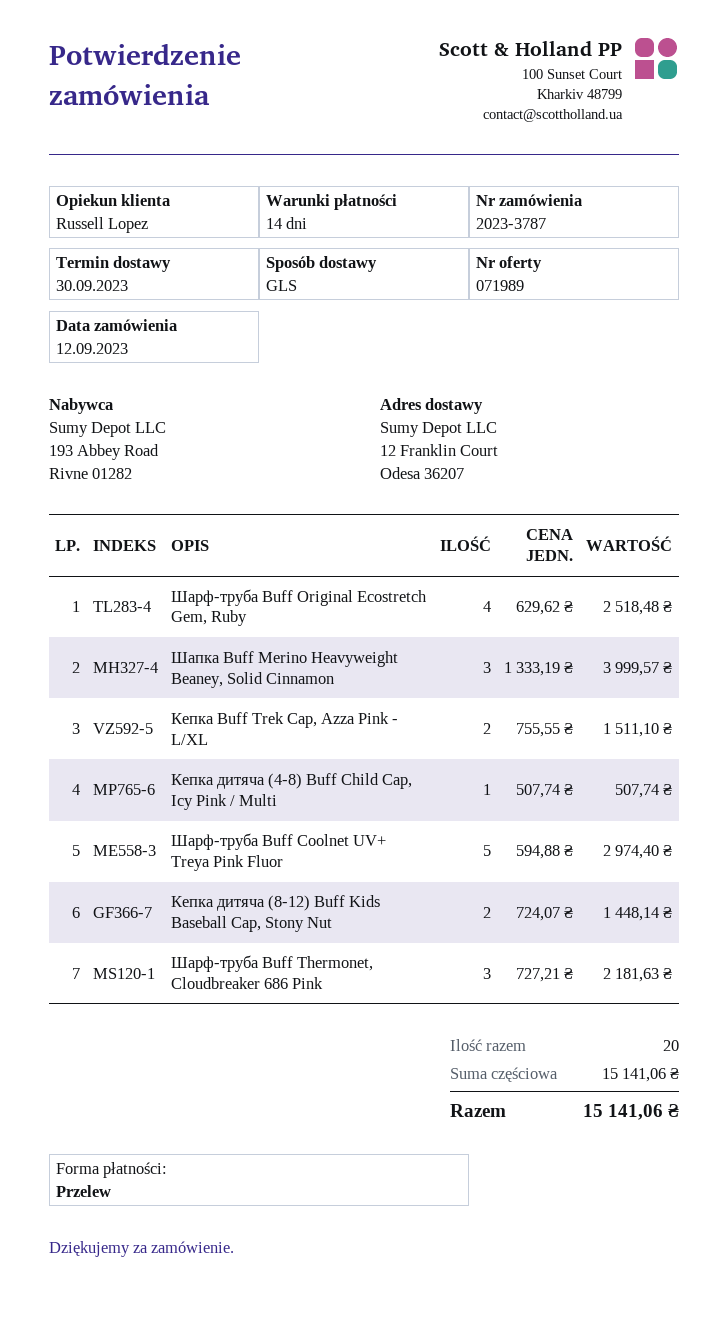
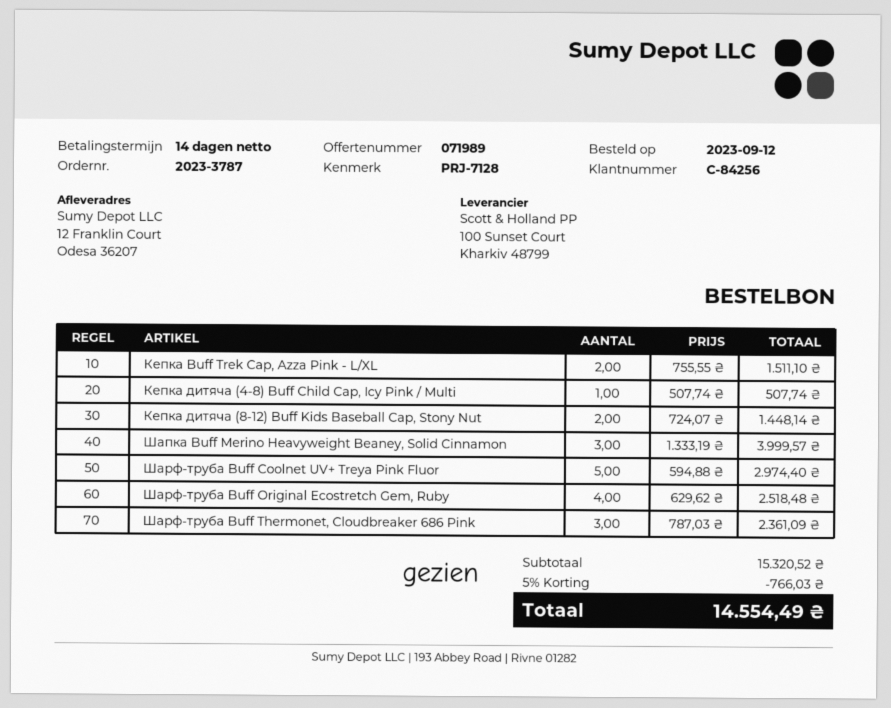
Шарф-труба Buff Thermonet, Cloudbreaker 686 Pink: 3 x 727.21 = 2181.63 -> 3 x 787.03 = 2361.09
subtotal: 15141.06 -> 15320.52
discount: none -> 5% = 766.03
total: 15141.06 -> 14554.49

